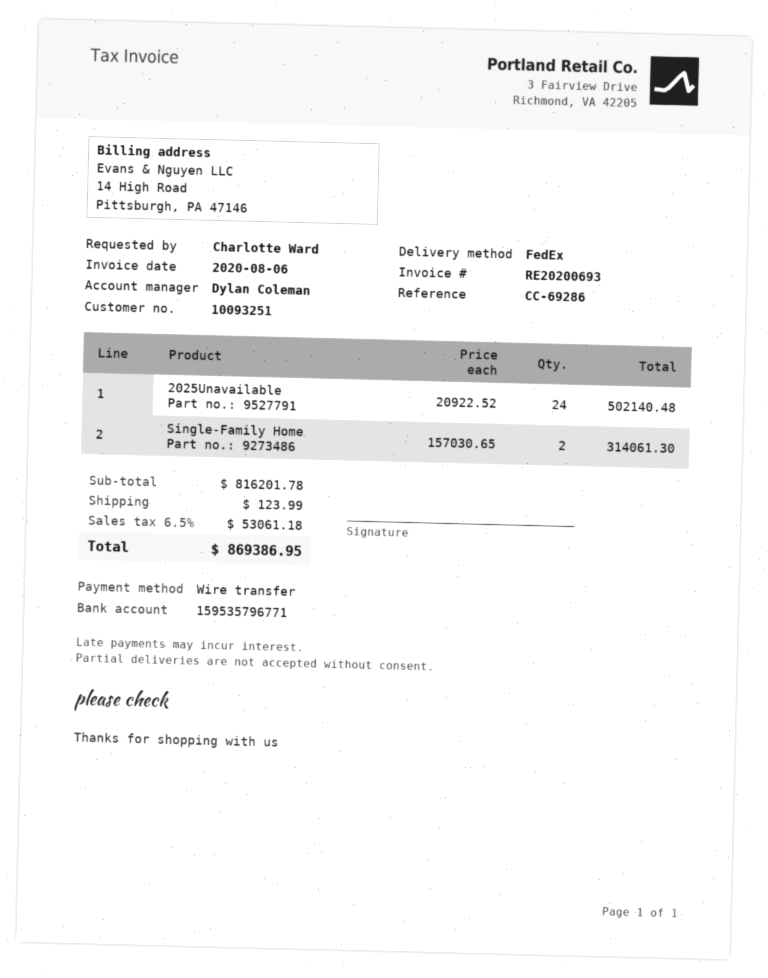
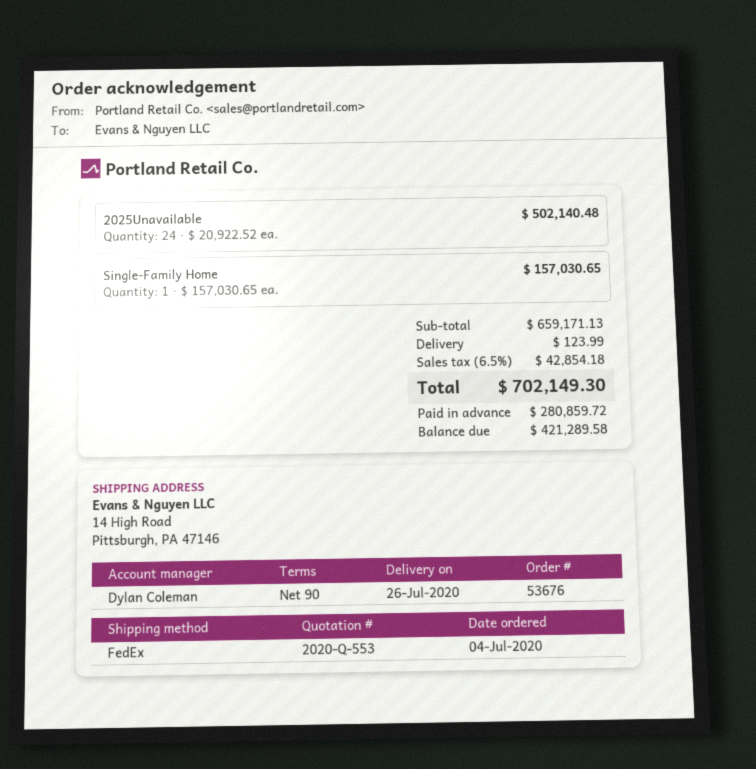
Single-Family Home: 2 x 157030.65 = 314061.30 -> 1 x 157030.65 = 157030.65
subtotal: 816201.78 -> 659171.13
tax: 6.5% = 53061.18 -> 6.5% = 42854.18
total: 869386.95 -> 702149.30

